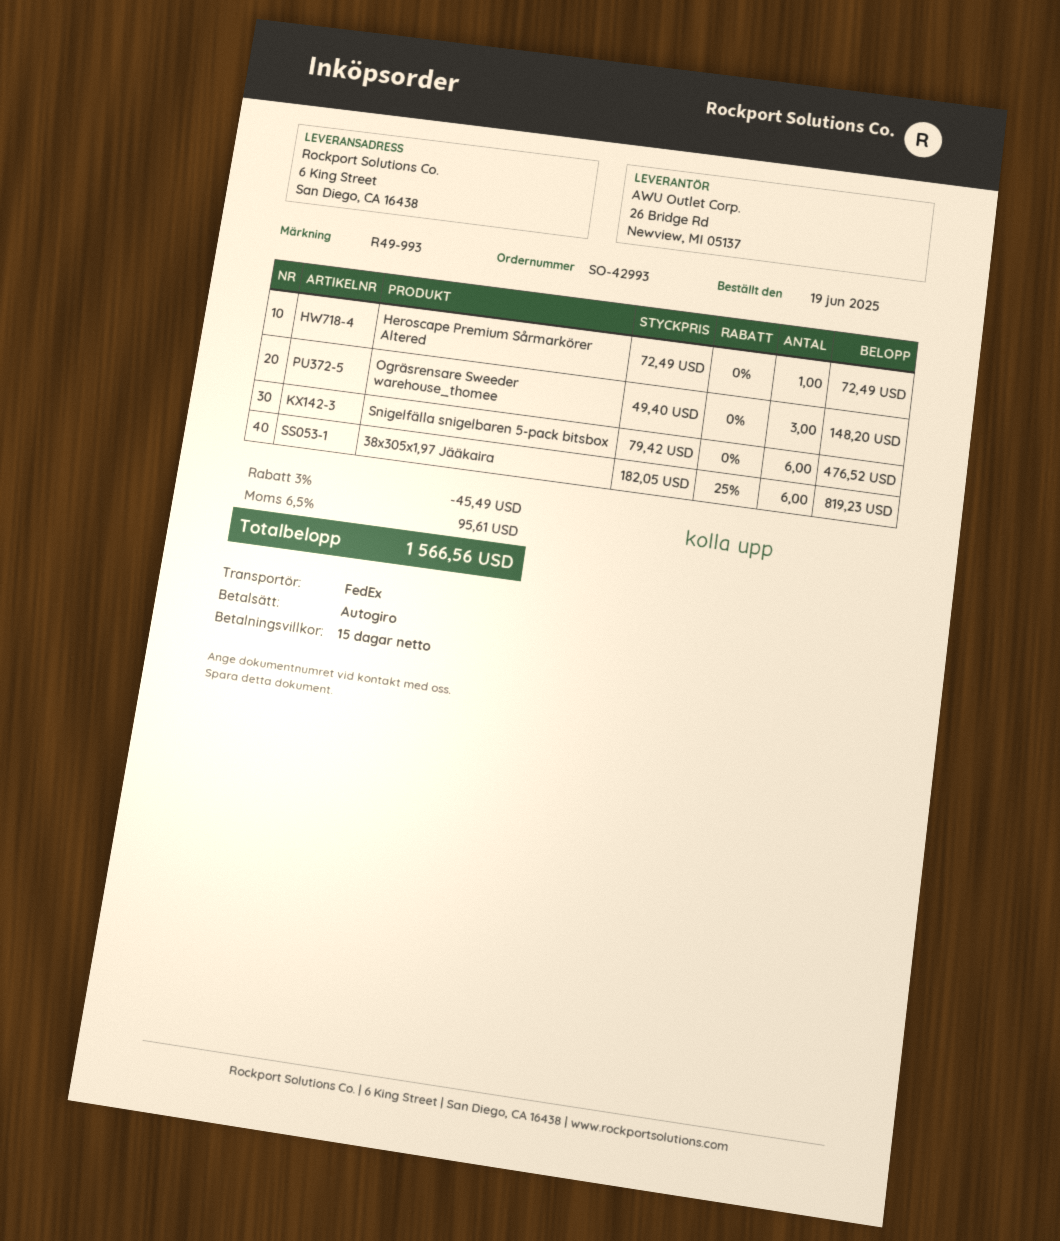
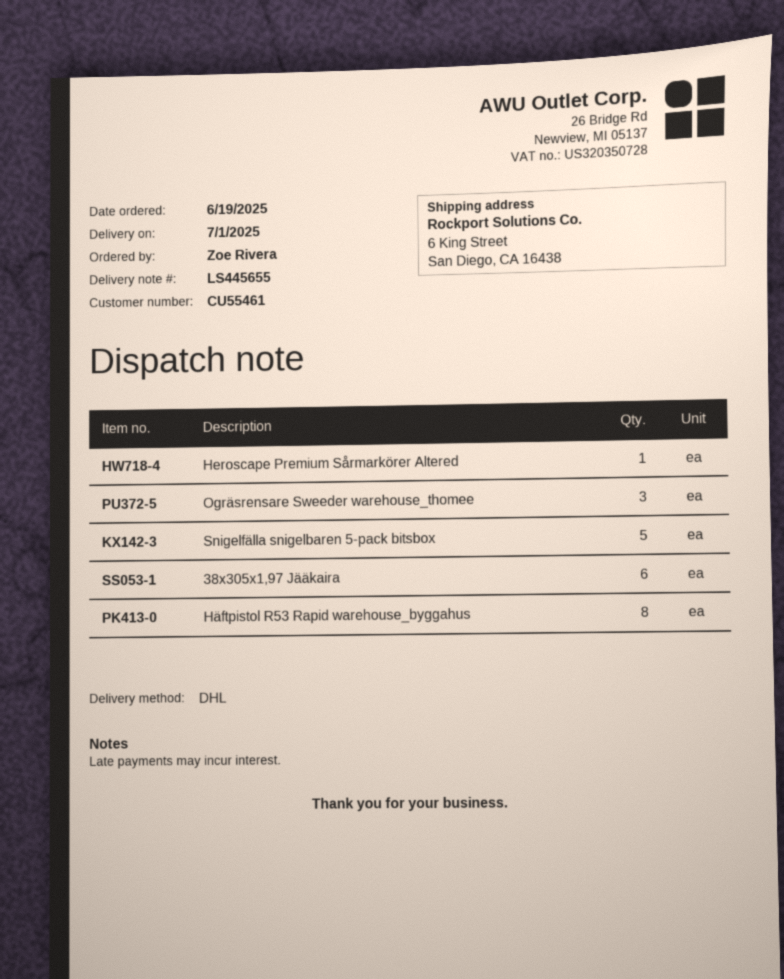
shipping method: FedEx -> DHL
Snigelfälla snigelbaren 5-pack bitsbox: 6 -> 5
Häftpistol R53 Rapid warehouse_byggahus: none -> 8

